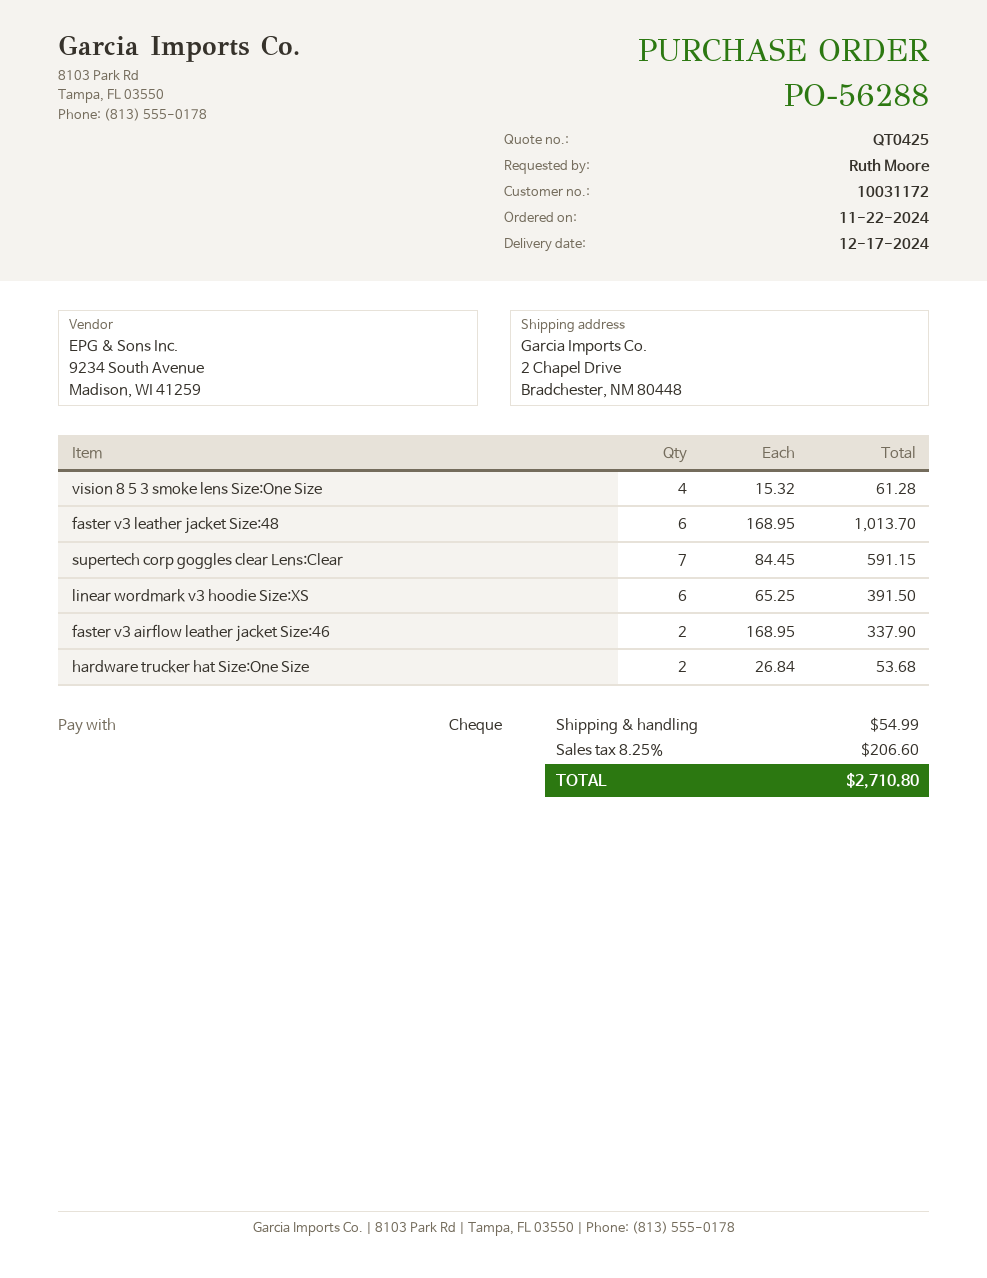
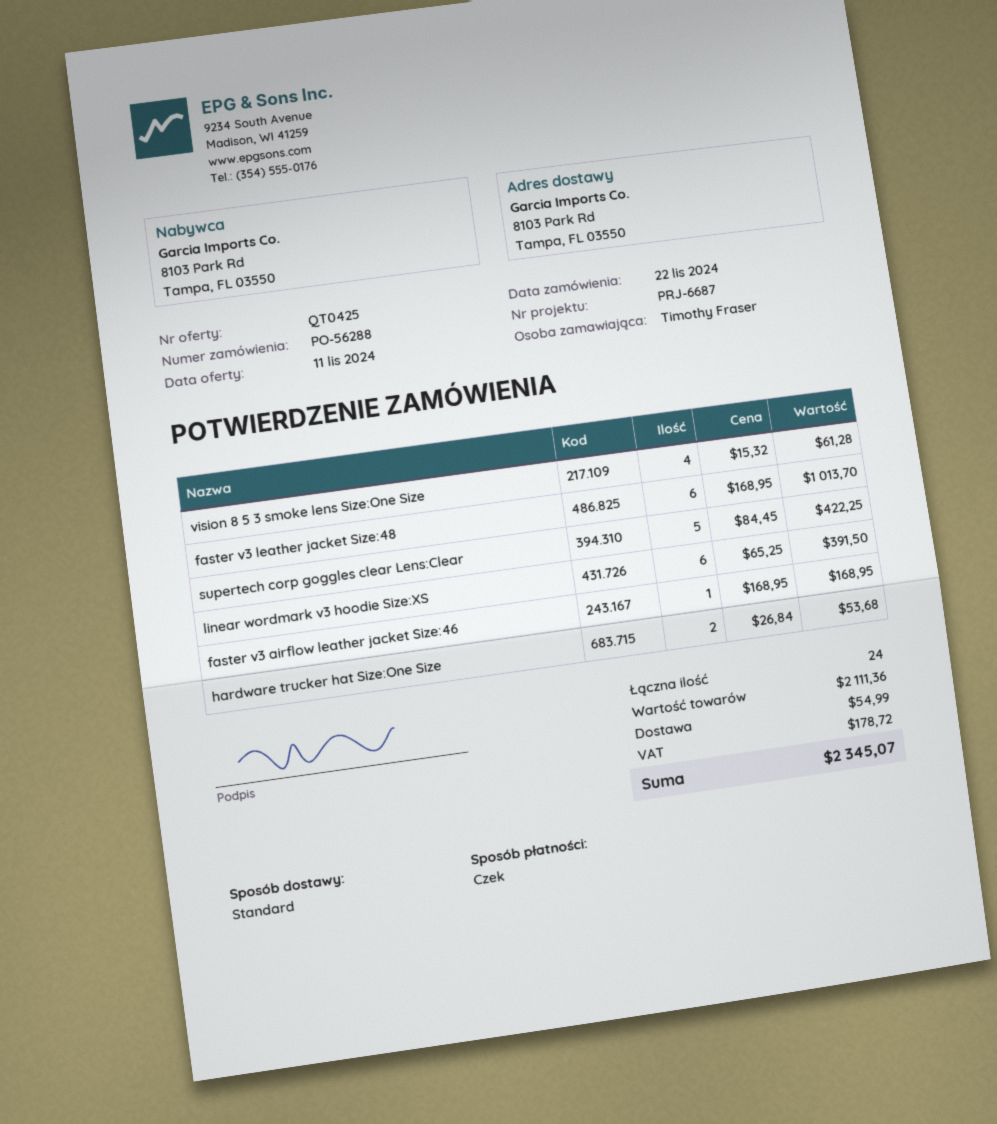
ordered by: Ruth Moore -> Timothy Fraser
ship to: 2 Chapel Drive, Bradchester, NM 80448 -> 8103 Park Rd, Tampa, FL 03550
supertech corp goggles clear Lens:Clear: 7 x 84.45 = 591.15 -> 5 x 84.45 = 422.25
faster v3 airflow leather jacket Size:46: 2 x 168.95 = 337.90 -> 1 x 168.95 = 168.95
tax: 206.60 -> 178.72
total: 2710.80 -> 2345.07

